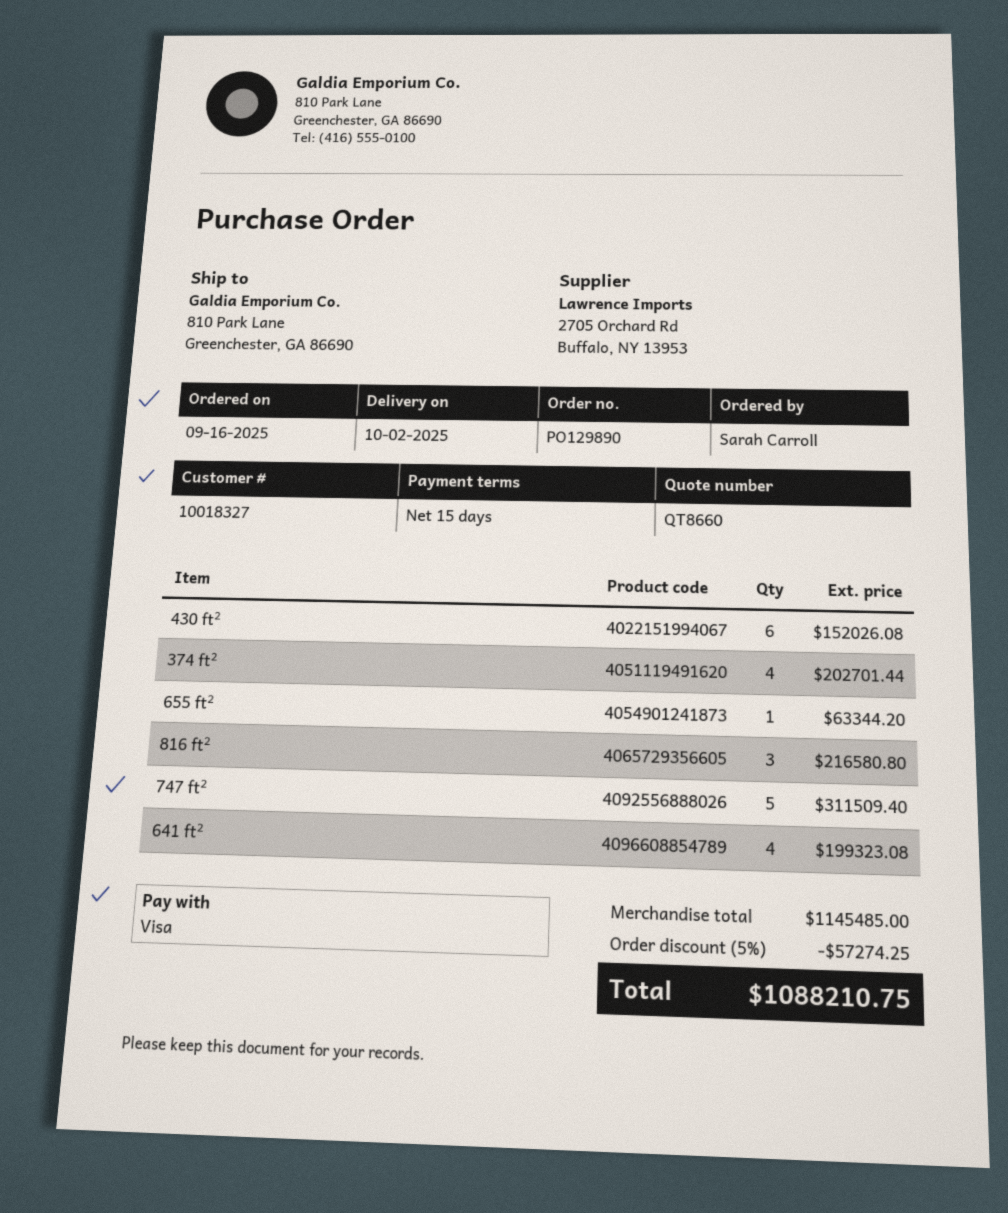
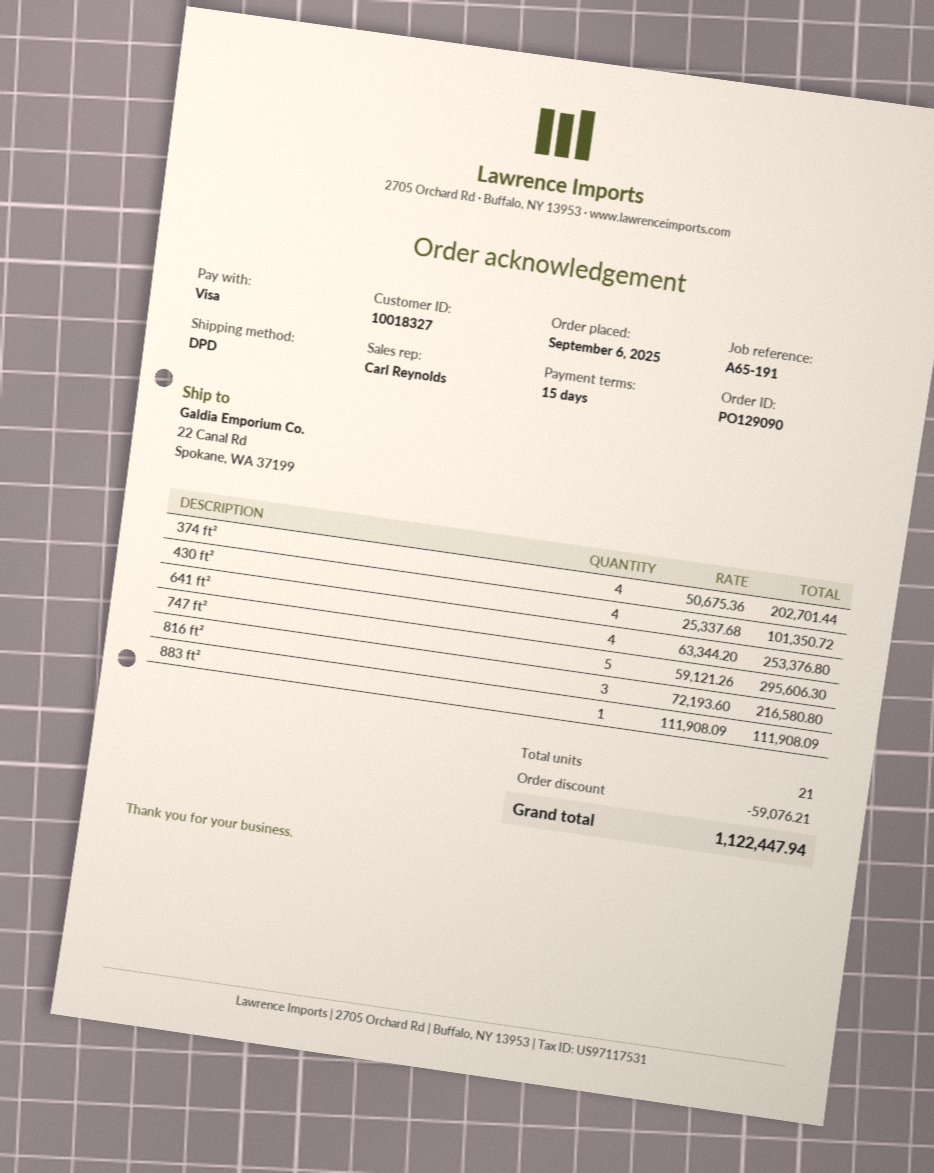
order number: PO129890 -> PO129090
order date: 2025-09-16 -> 2025-09-06
ship to: 810 Park Lane, Greenchester, GA 86690 -> 22 Canal Rd, Spokane, WA 37199
430 ft²: 6 for 152026.08 -> 4 for 101350.72
655 ft²: 1 for 63344.20 -> none
747 ft²: 5 for 311509.40 -> 5 for 295606.30
641 ft²: 4 for 199323.08 -> 4 for 253376.80
883 ft²: none -> 1 for 111908.09
discount: 57274.25 -> 59076.21
total: 1088210.75 -> 1122447.94

